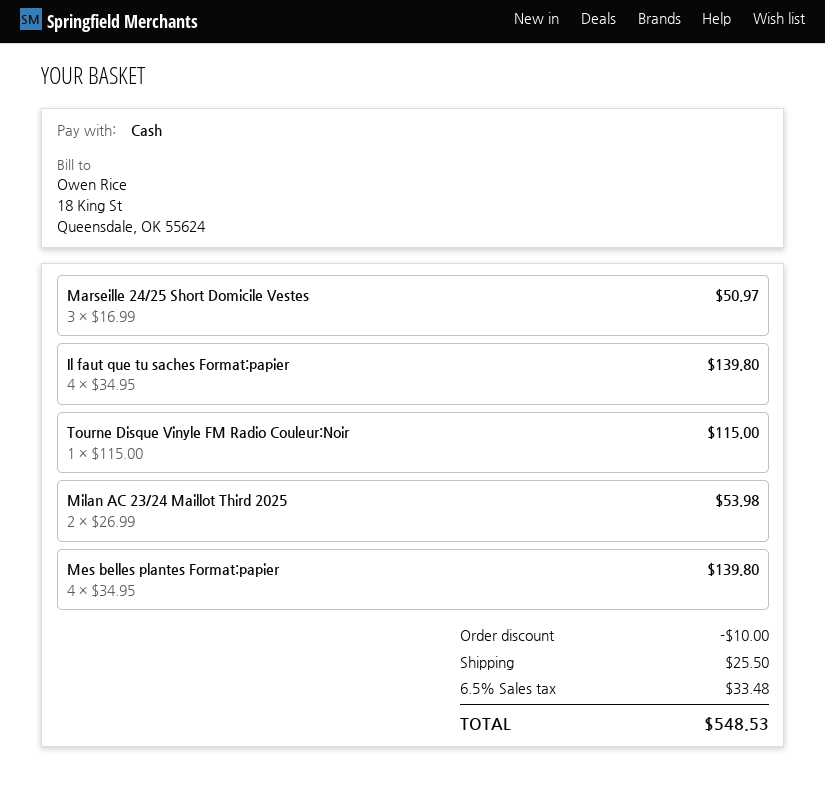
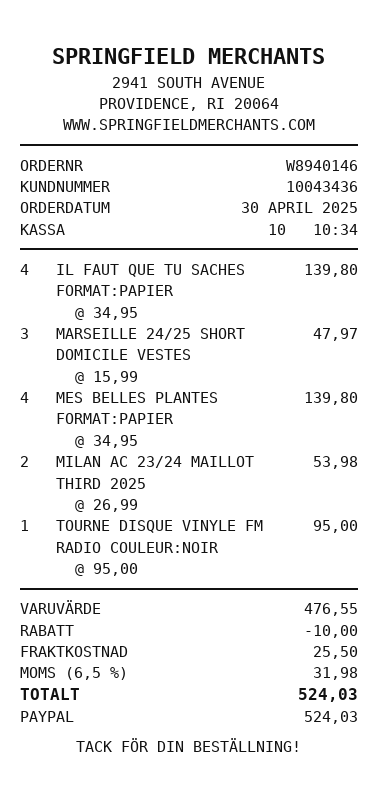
payment method: cash -> PayPal
Marseille 24/25 Short Domicile Vestes: 3 x 16.99 = 50.97 -> 3 x 15.99 = 47.97
Tourne Disque Vinyle FM Radio Couleur:Noir: 1 x 115.00 = 115.00 -> 1 x 95.00 = 95.00
tax: 6.5% = 33.48 -> 6.5% = 31.98
total: 548.53 -> 524.03

